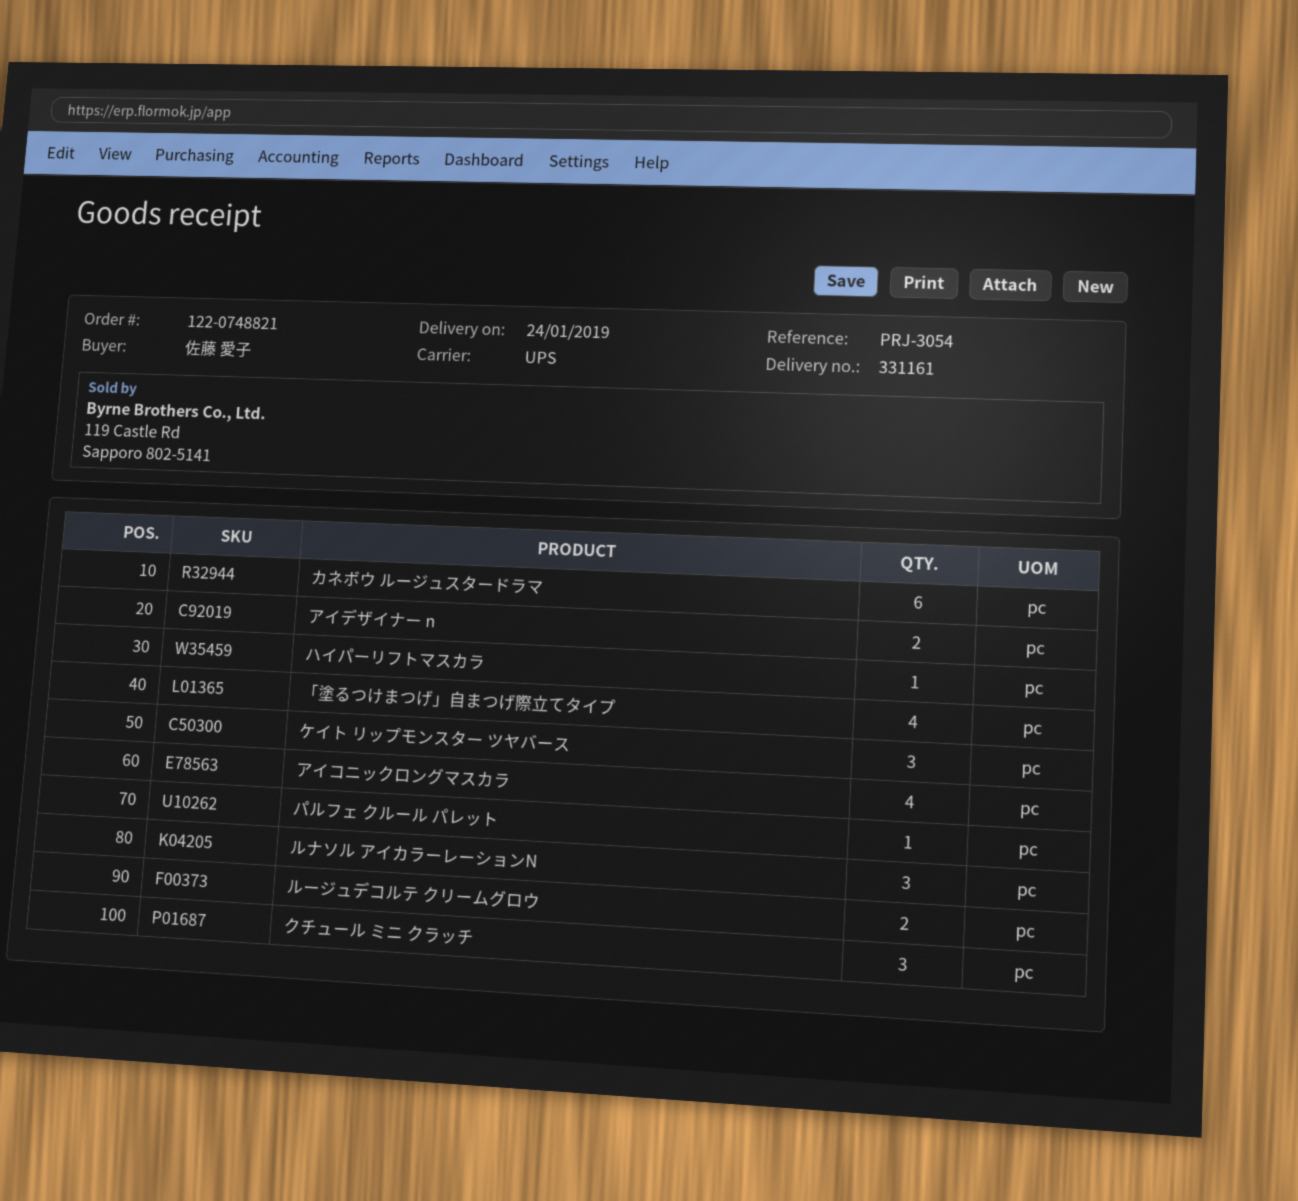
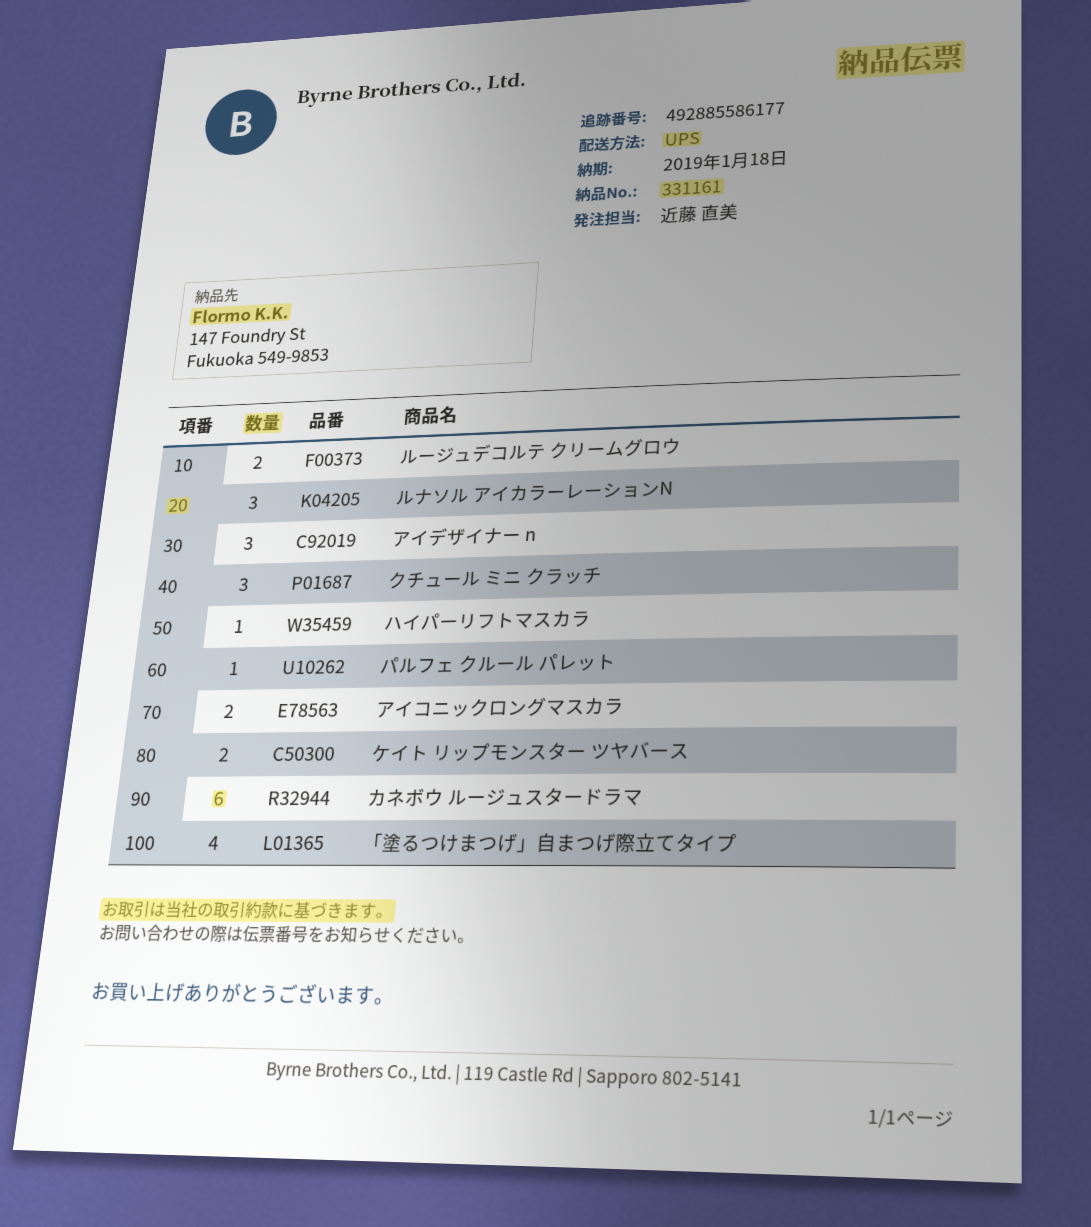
delivery date: 2019-01-24 -> 2019-01-18
ordered by: 佐藤 愛子 -> 近藤 直美
アイデザイナー n: 2 -> 3
ケイト リップモンスター ツヤバース: 3 -> 2
アイコニックロングマスカラ: 4 -> 2

